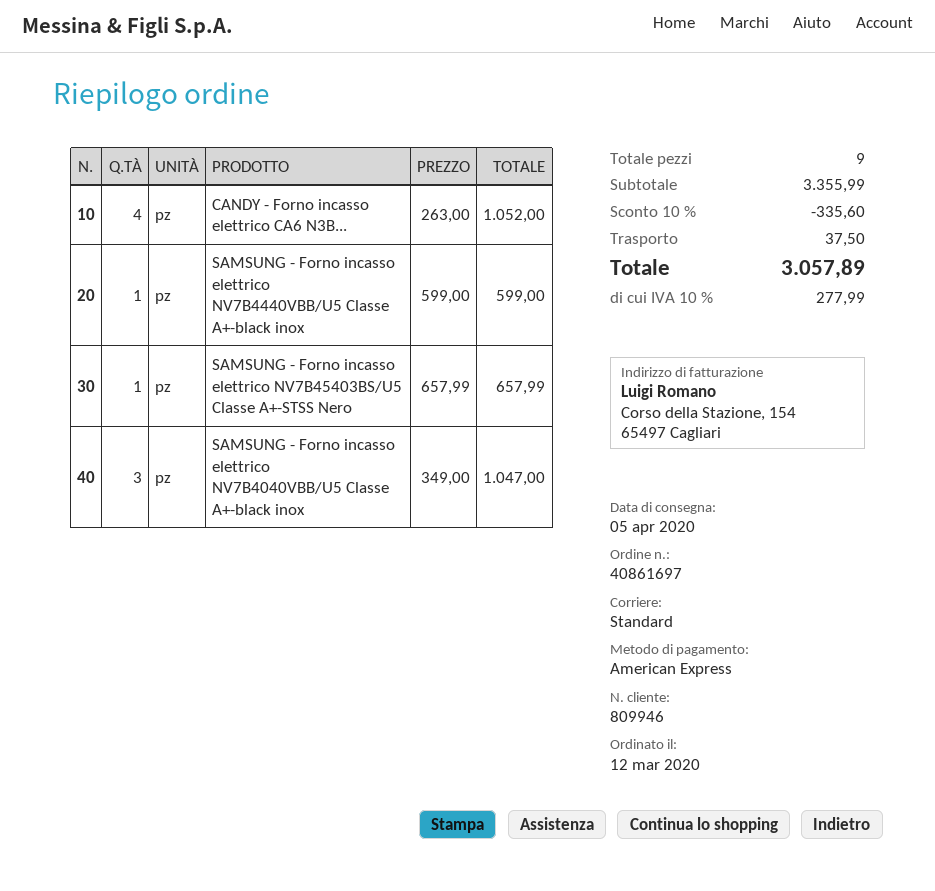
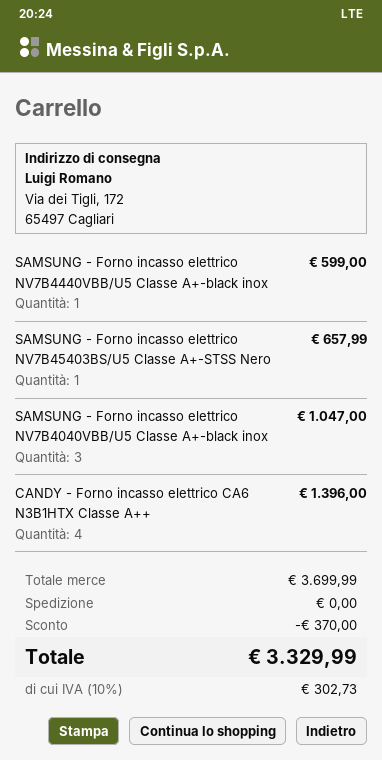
CANDY - Forno incasso elettrico CA6 N3B...: 4 for 1052.00 -> 4 for 1396.00
subtotal: 3355.99 -> 3699.99
discount: 335.60 -> 370.00
shipping: 37.50 -> 0.00
tax: 10% = 277.99 -> 10% = 302.73
total: 3057.89 -> 3329.99

